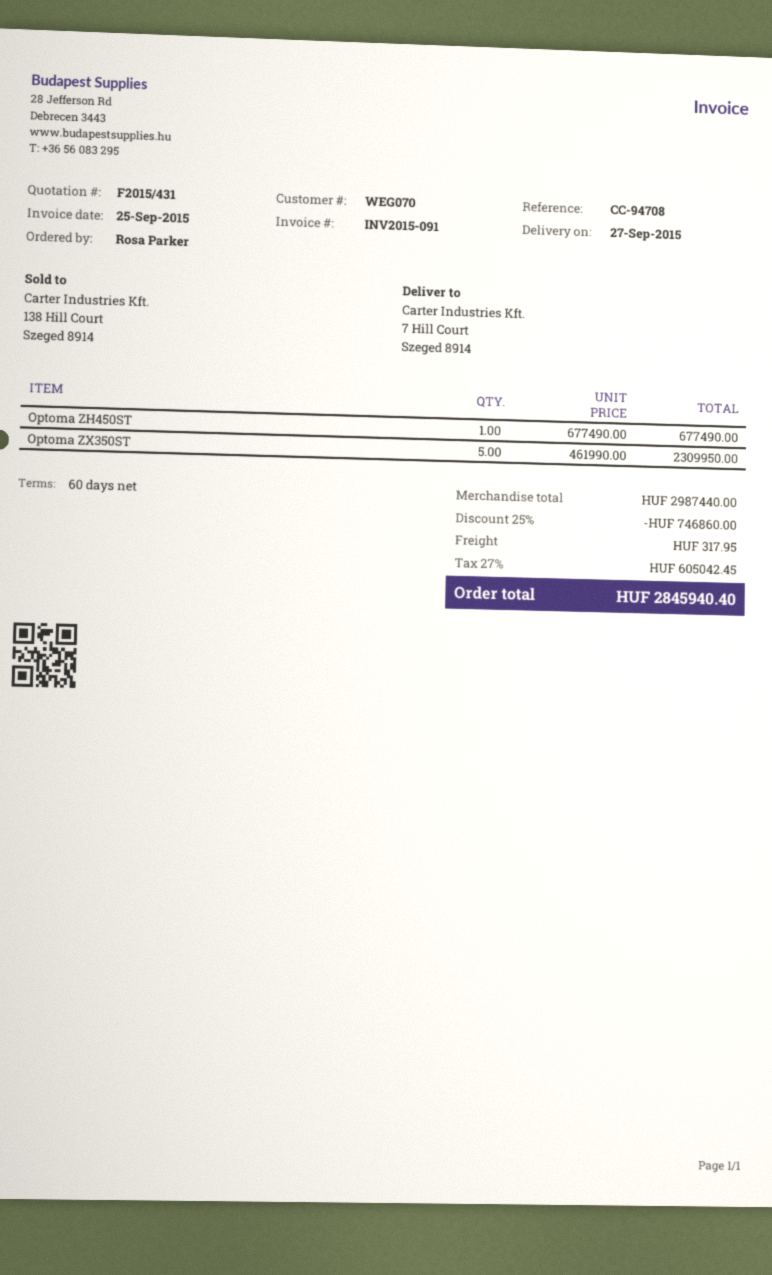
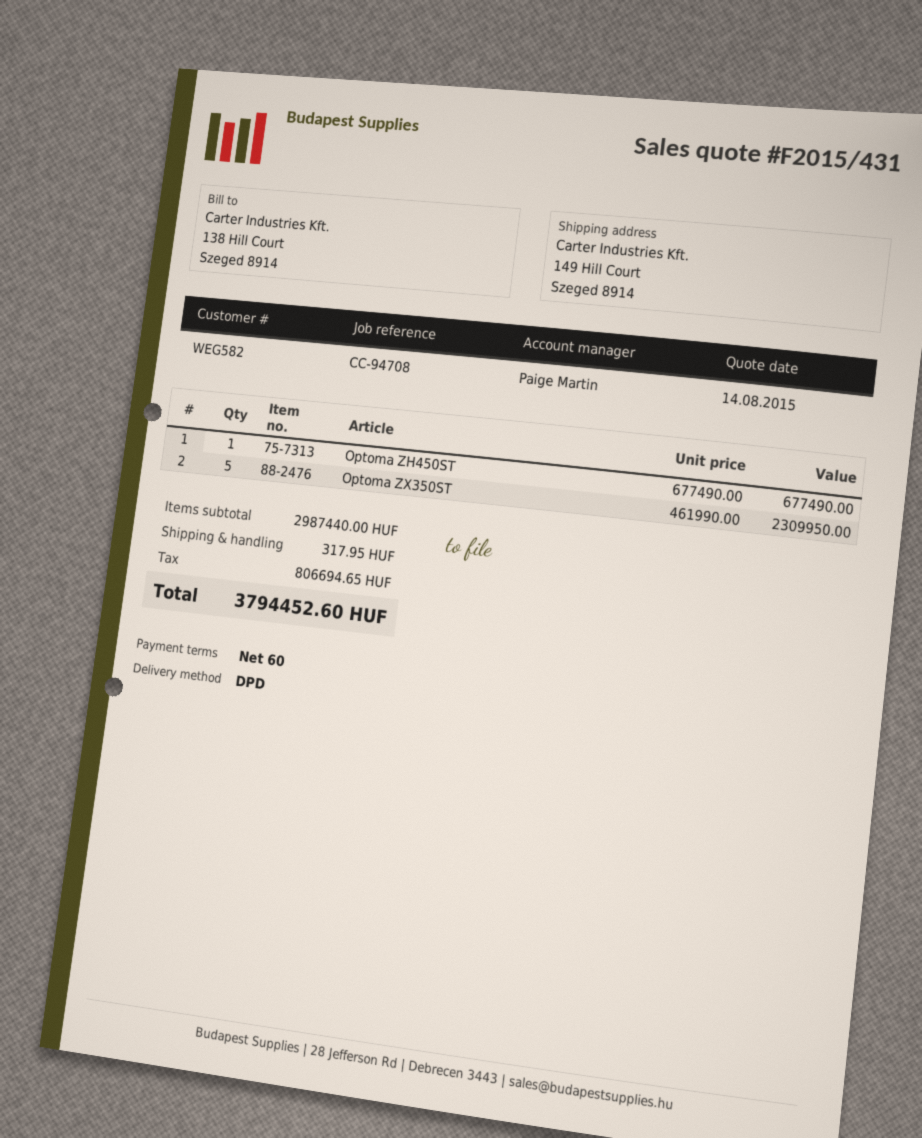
customer number: WEG070 -> WEG582
ship to: 7 Hill Court, Szeged 8914 -> 149 Hill Court, Szeged 8914
discount: 25% = 746860.00 -> none
tax: 605042.45 -> 806694.65
total: 2845940.40 -> 3794452.60

